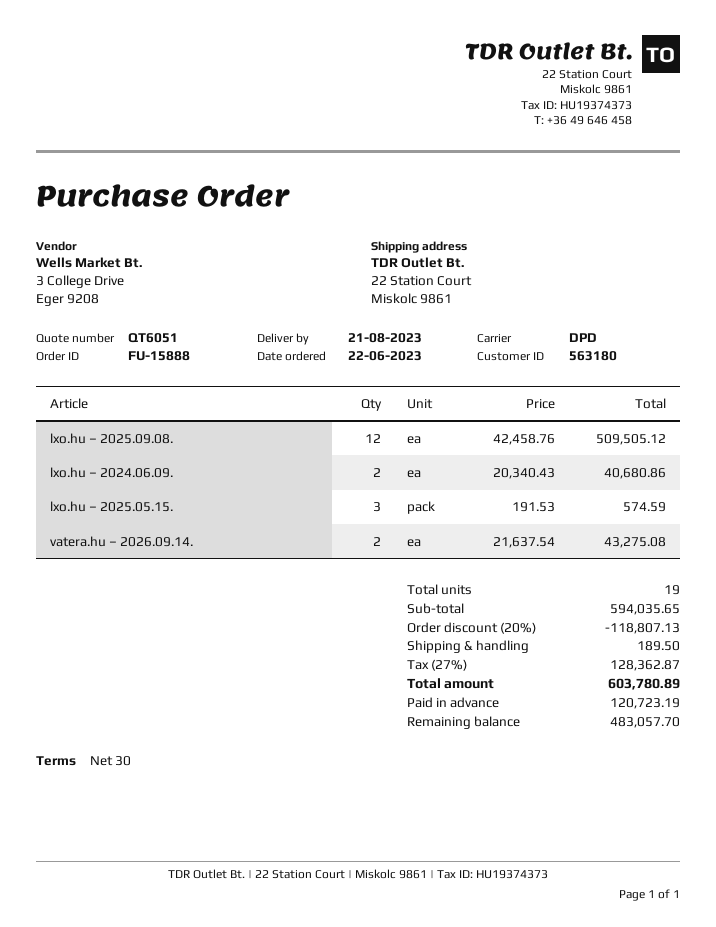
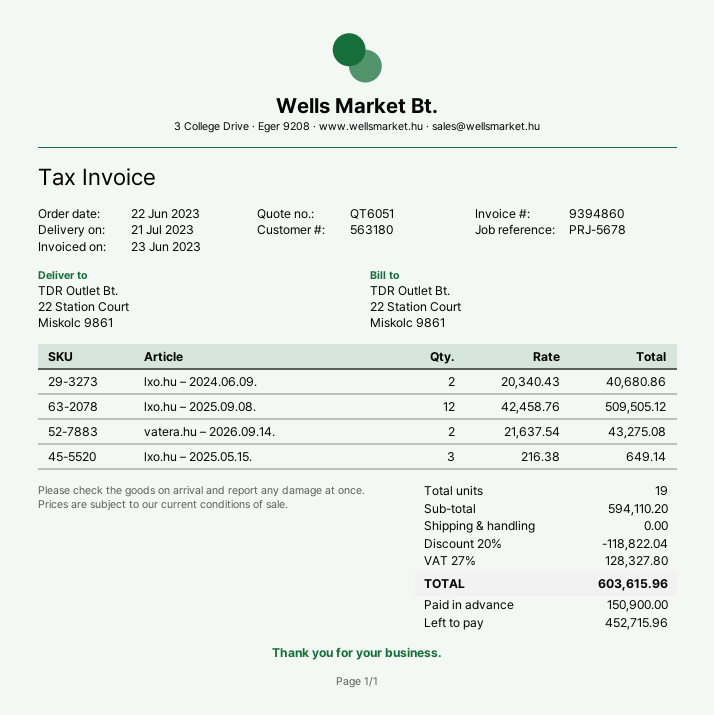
delivery date: 2023-08-21 -> 2023-07-21
lxo.hu – 2025.05.15.: 3 x 191.53 = 574.59 -> 3 x 216.38 = 649.14
subtotal: 594035.65 -> 594110.20
discount: 20% = 118807.13 -> 20% = 118822.04
shipping: 189.50 -> 0.00
tax: 27% = 128362.87 -> 27% = 128327.80
total: 603780.89 -> 603615.96
deposit: 120723.19 -> 150900.00
balance: 483057.70 -> 452715.96

